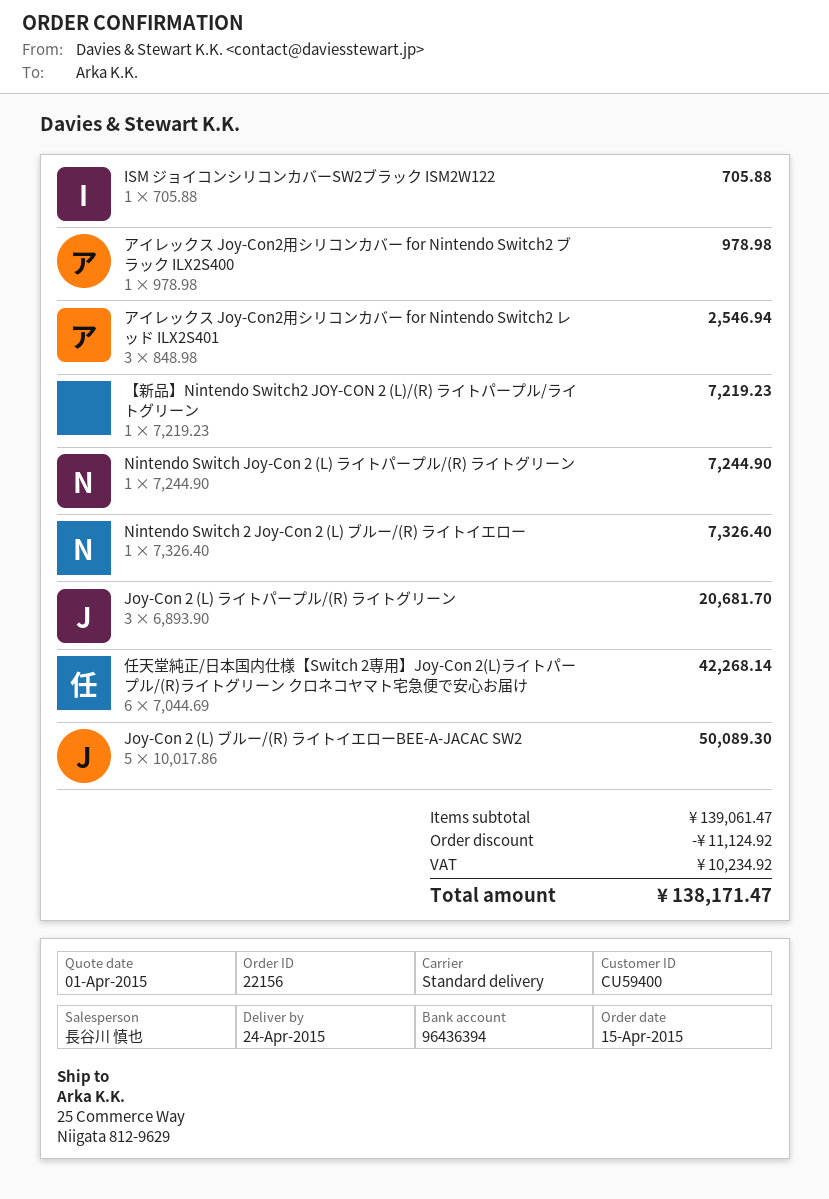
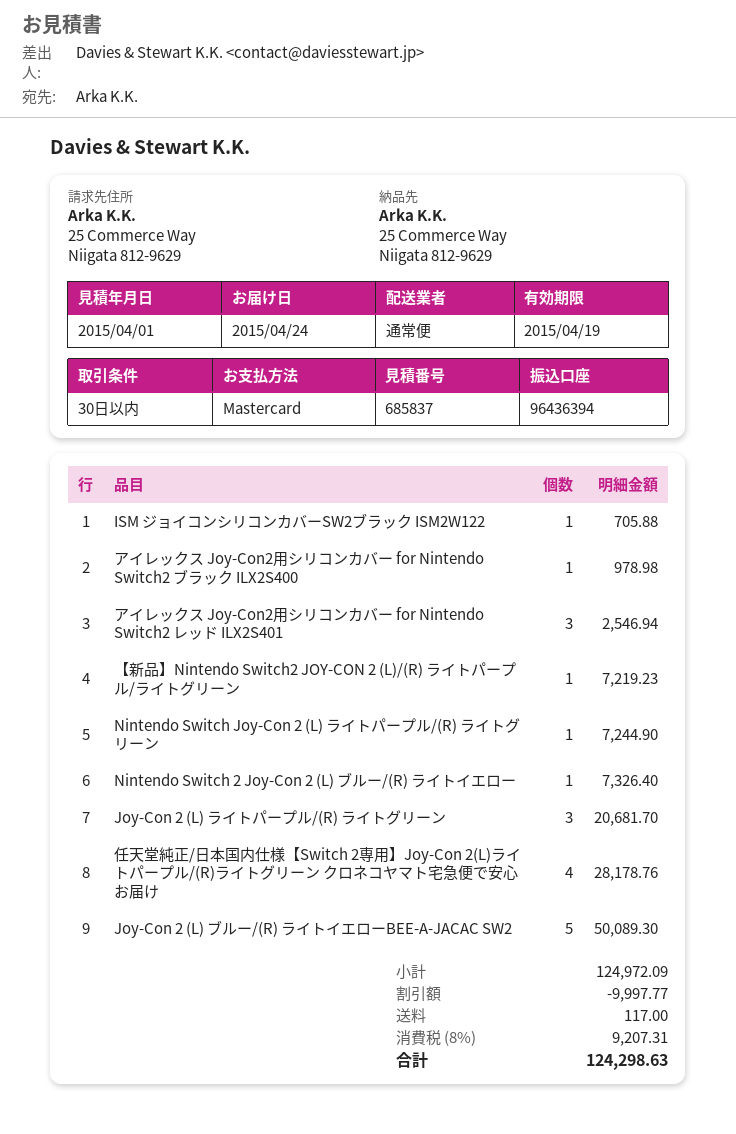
任天堂純正/日本国内仕様【Switch 2専用】Joy-Con 2(L)ライトパープル/(R)ライトグリーン クロネコヤマト宅急便で安心お届け: 6 for 42268.14 -> 4 for 28178.76
subtotal: 139061.47 -> 124972.09
discount: 11124.92 -> 9997.77
shipping: none -> 117.00
tax: 10234.92 -> 9207.31
total: 138171.47 -> 124298.63

